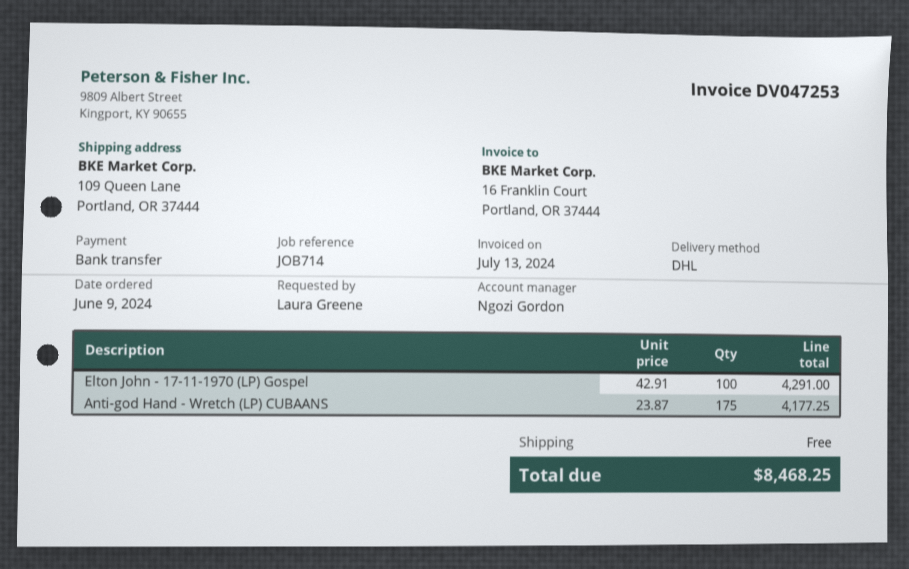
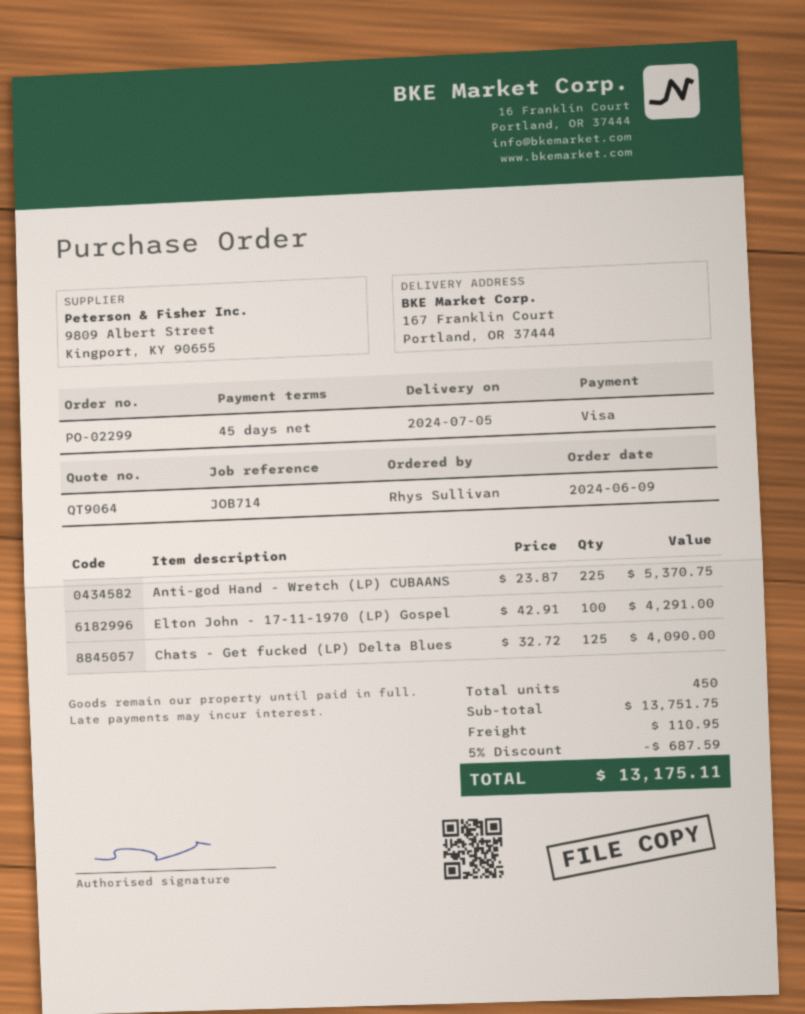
ordered by: Laura Greene -> Rhys Sullivan
payment method: bank transfer -> Visa
ship to: 109 Queen Lane, Portland, OR 37444 -> 167 Franklin Court, Portland, OR 37444
Anti-god Hand - Wretch (LP) CUBAANS: 175 x 23.87 = 4177.25 -> 225 x 23.87 = 5370.75
Chats - Get fucked (LP) Delta Blues: none -> 125 x 32.72 = 4090.00
discount: none -> 5% = 687.59
shipping: 0.00 -> 110.95
total: 8468.25 -> 13175.11

